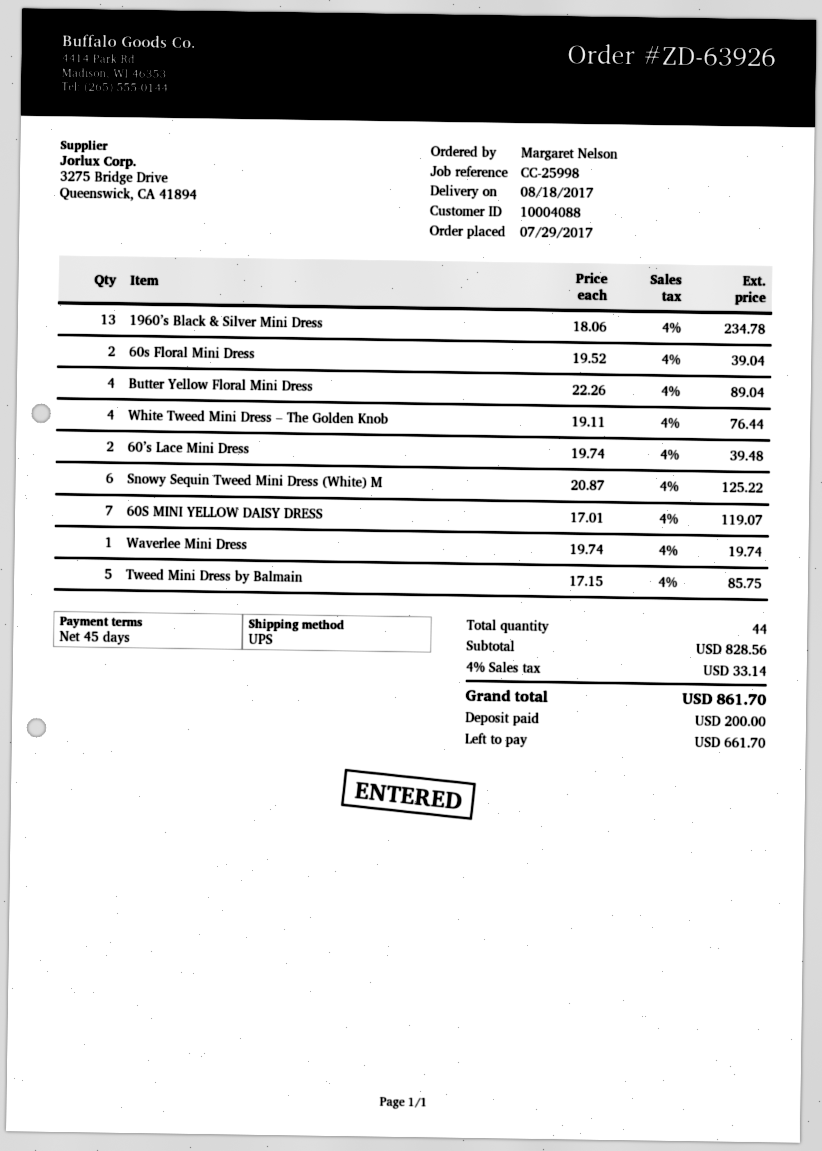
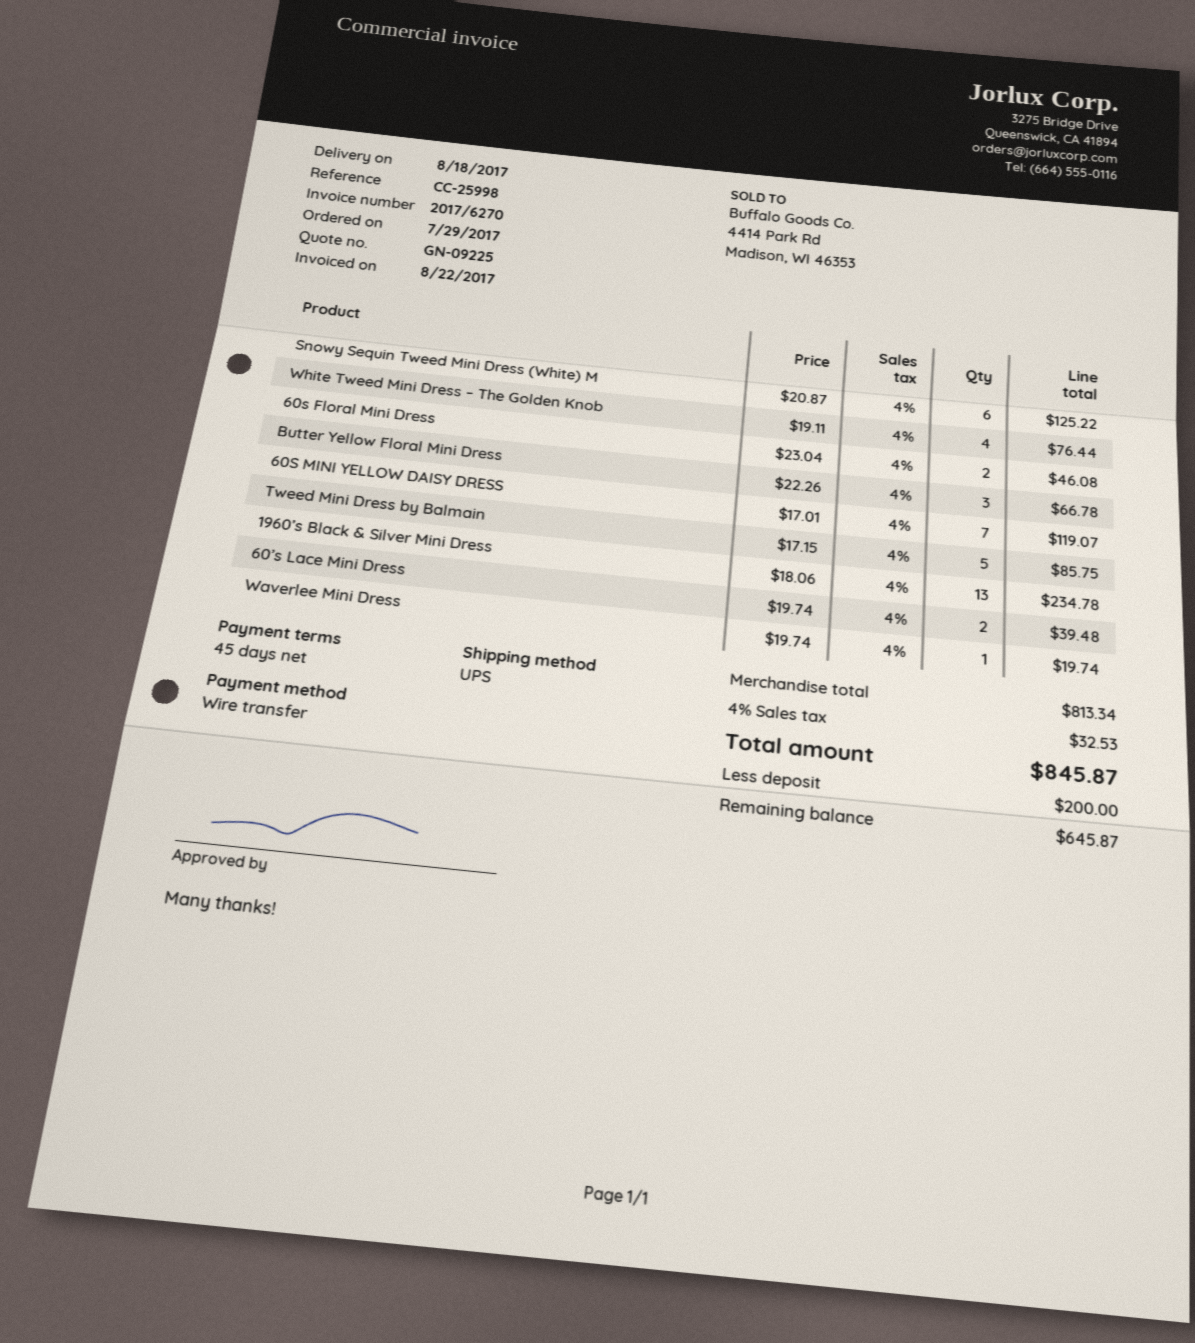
60s Floral Mini Dress: 2 x 19.52 = 39.04 -> 2 x 23.04 = 46.08
Butter Yellow Floral Mini Dress: 4 x 22.26 = 89.04 -> 3 x 22.26 = 66.78
subtotal: 828.56 -> 813.34
tax: 4% = 33.14 -> 4% = 32.53
total: 861.70 -> 845.87
balance: 661.70 -> 645.87

